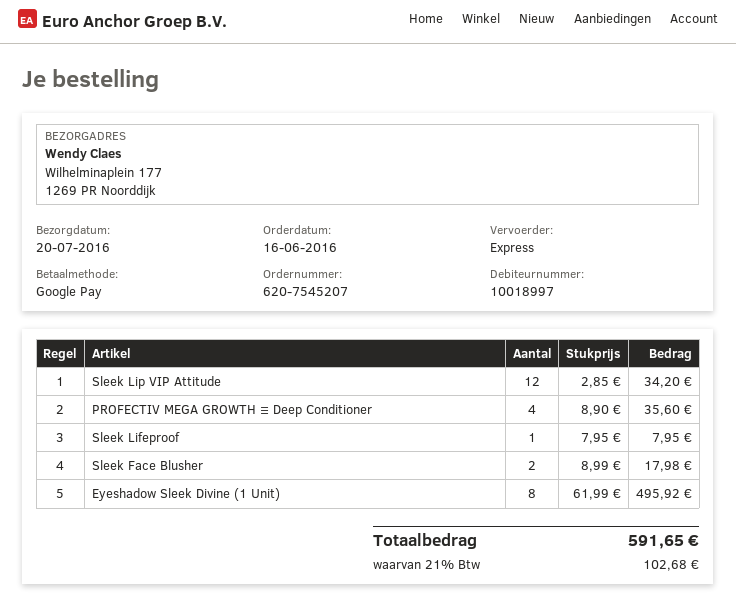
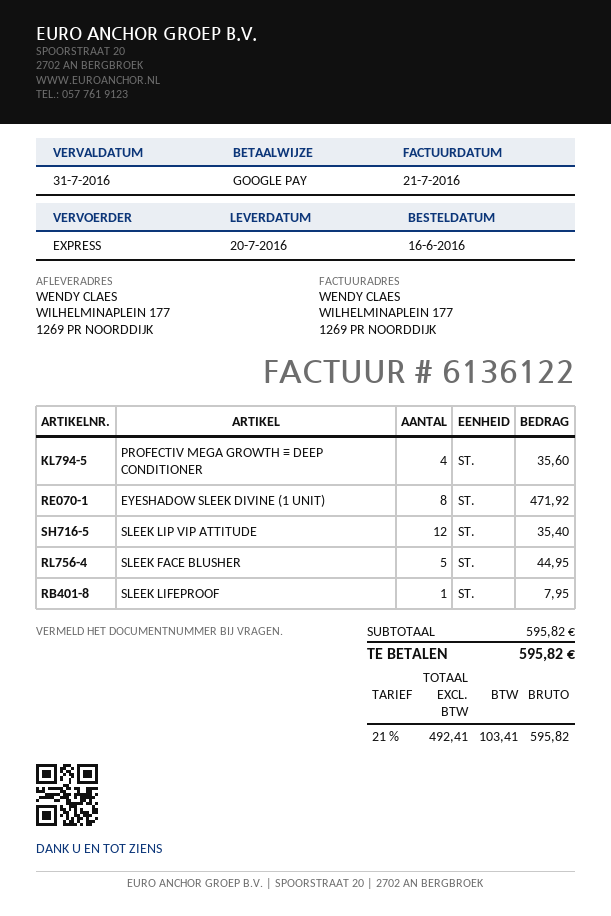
Sleek Lip VIP Attitude: 12 for 34.20 -> 12 for 35.40
Sleek Face Blusher: 2 for 17.98 -> 5 for 44.95
Eyeshadow Sleek Divine (1 Unit): 8 for 495.92 -> 8 for 471.92
tax: 21% = 102.68 -> 21% = 103.41
total: 591.65 -> 595.82

